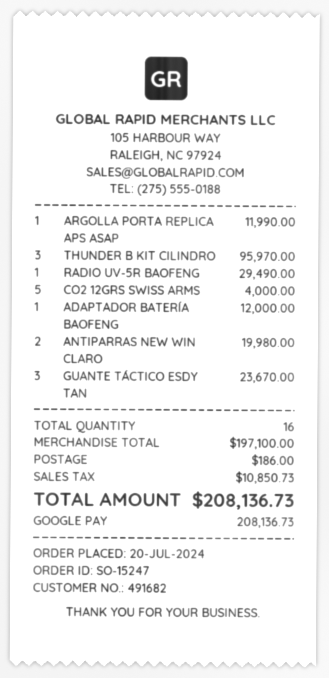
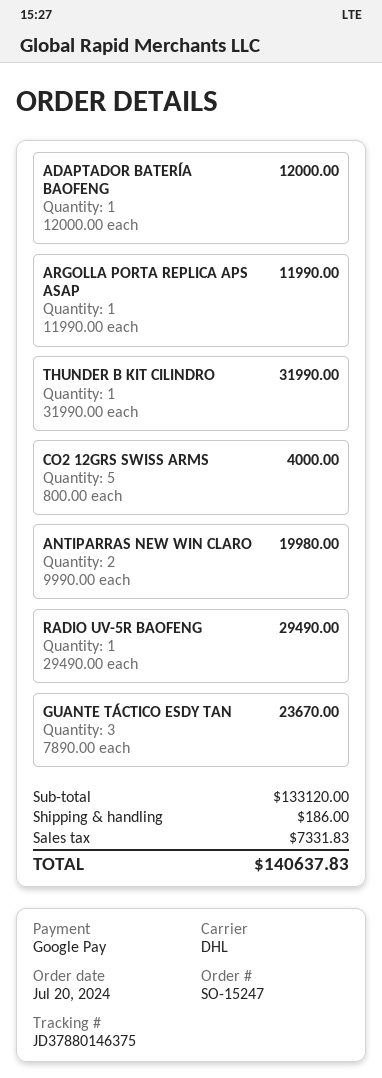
THUNDER B KIT CILINDRO: 3 for 95970.00 -> 1 for 31990.00
subtotal: 197100.00 -> 133120.00
tax: 10850.73 -> 7331.83
total: 208136.73 -> 140637.83

